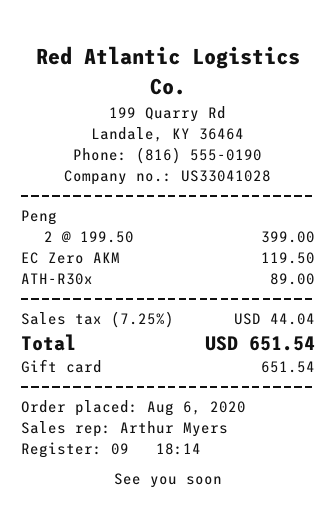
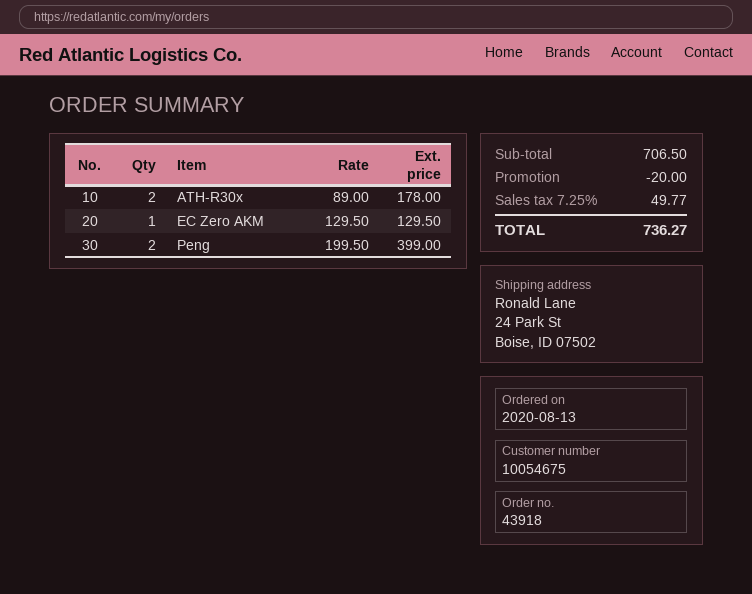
order date: 2020-08-06 -> 2020-08-13
EC Zero AKM: 1 x 119.50 = 119.50 -> 1 x 129.50 = 129.50
ATH-R30x: 1 x 89.00 = 89.00 -> 2 x 89.00 = 178.00
discount: none -> 20.00
tax: 7.25% = 44.04 -> 7.25% = 49.77
total: 651.54 -> 736.27

